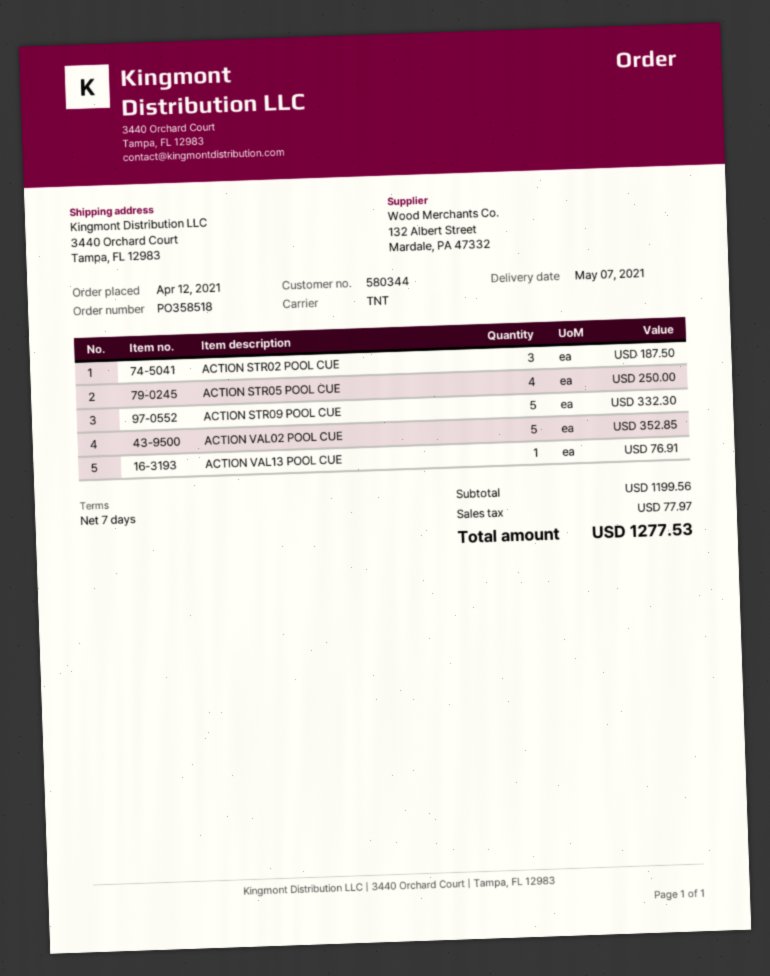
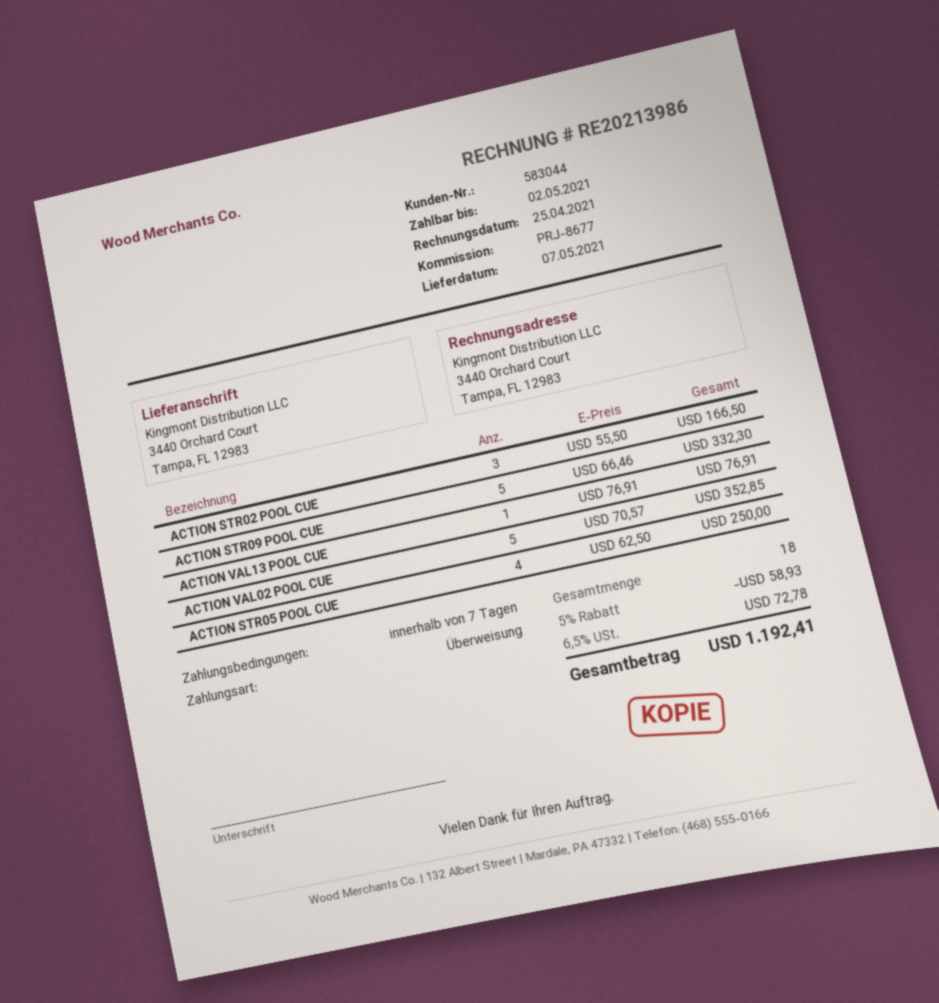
customer number: 580344 -> 583044
ACTION STR02 POOL CUE: 3 for 187.50 -> 3 for 166.50
discount: none -> 5% = 58.93
tax: 77.97 -> 72.78
total: 1277.53 -> 1192.41

